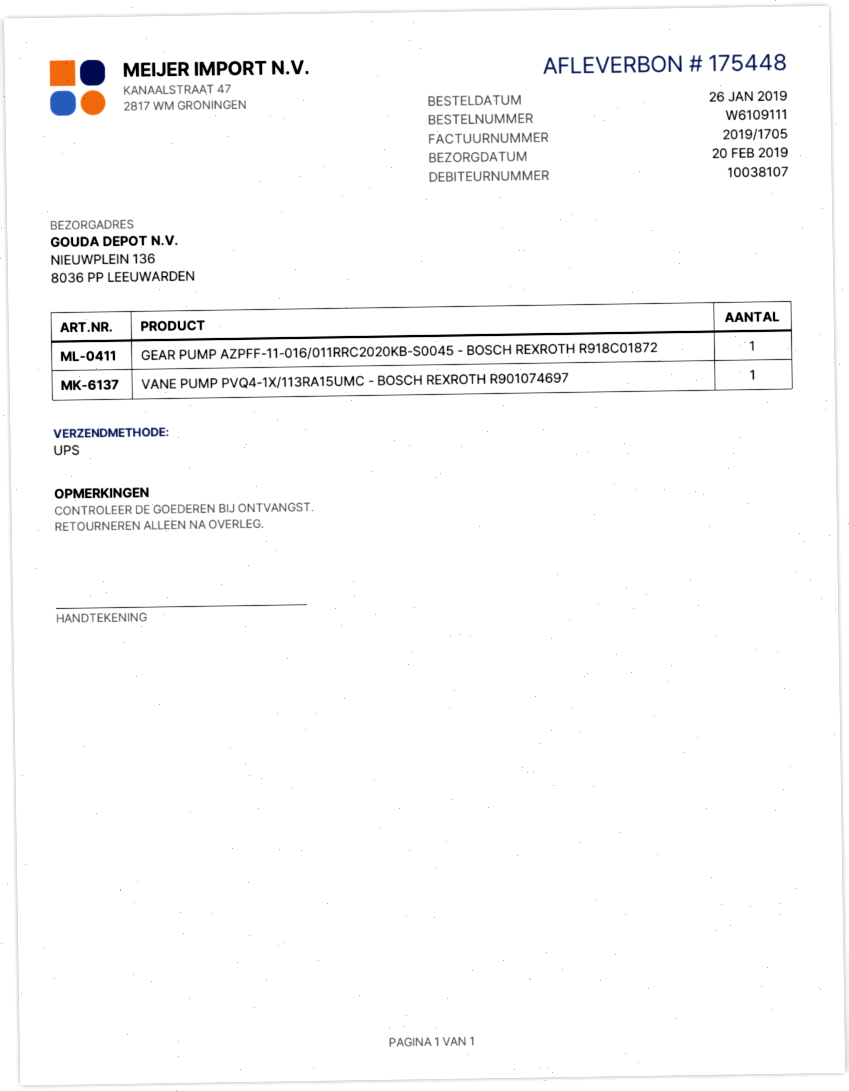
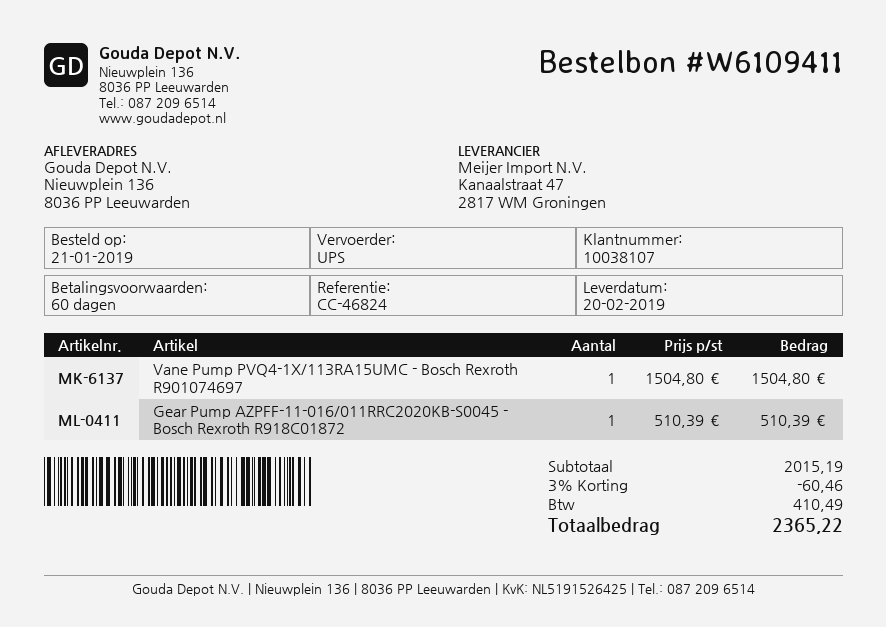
order number: W6109111 -> W6109411
order date: 2019-01-26 -> 2019-01-21

